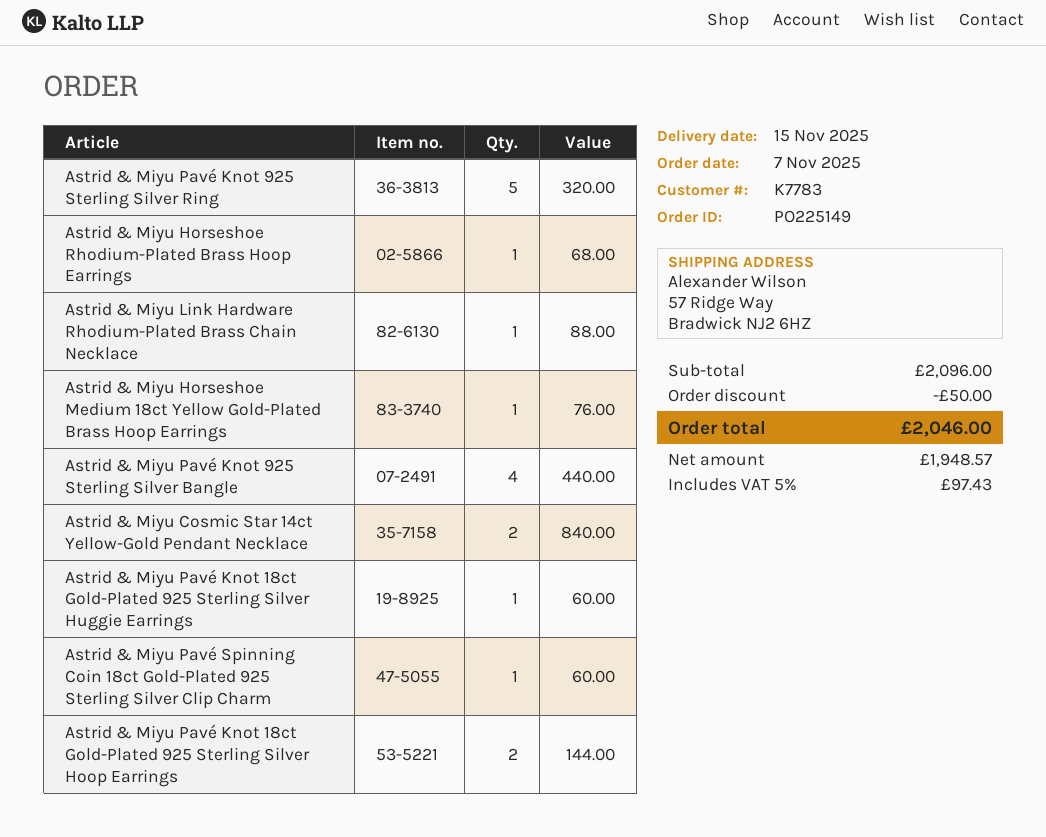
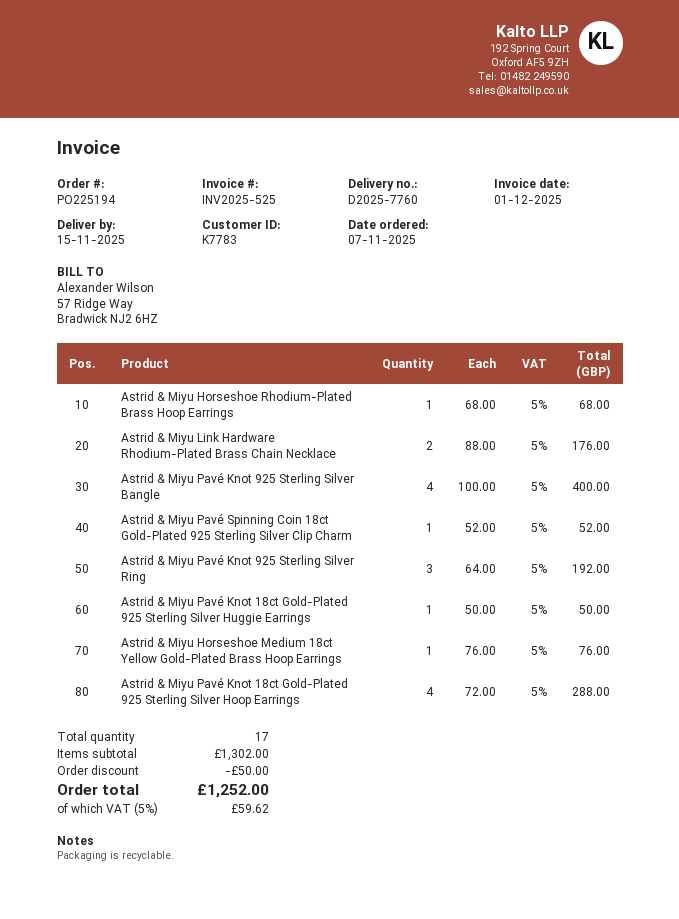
order number: PO225149 -> PO225194
Astrid & Miyu Pavé Knot 925 Sterling Silver Ring: 5 for 320.00 -> 3 for 192.00
Astrid & Miyu Link Hardware Rhodium-Plated Brass Chain Necklace: 1 for 88.00 -> 2 for 176.00
Astrid & Miyu Pavé Knot 925 Sterling Silver Bangle: 4 for 440.00 -> 4 for 400.00
Astrid & Miyu Cosmic Star 14ct Yellow-Gold Pendant Necklace: 2 for 840.00 -> none
Astrid & Miyu Pavé Knot 18ct Gold-Plated 925 Sterling Silver Huggie Earrings: 1 for 60.00 -> 1 for 50.00
Astrid & Miyu Pavé Spinning Coin 18ct Gold-Plated 925 Sterling Silver Clip Charm: 1 for 60.00 -> 1 for 52.00
Astrid & Miyu Pavé Knot 18ct Gold-Plated 925 Sterling Silver Hoop Earrings: 2 for 144.00 -> 4 for 288.00
subtotal: 2096.00 -> 1302.00
tax: 5% = 97.43 -> 5% = 59.62
total: 2046.00 -> 1252.00

